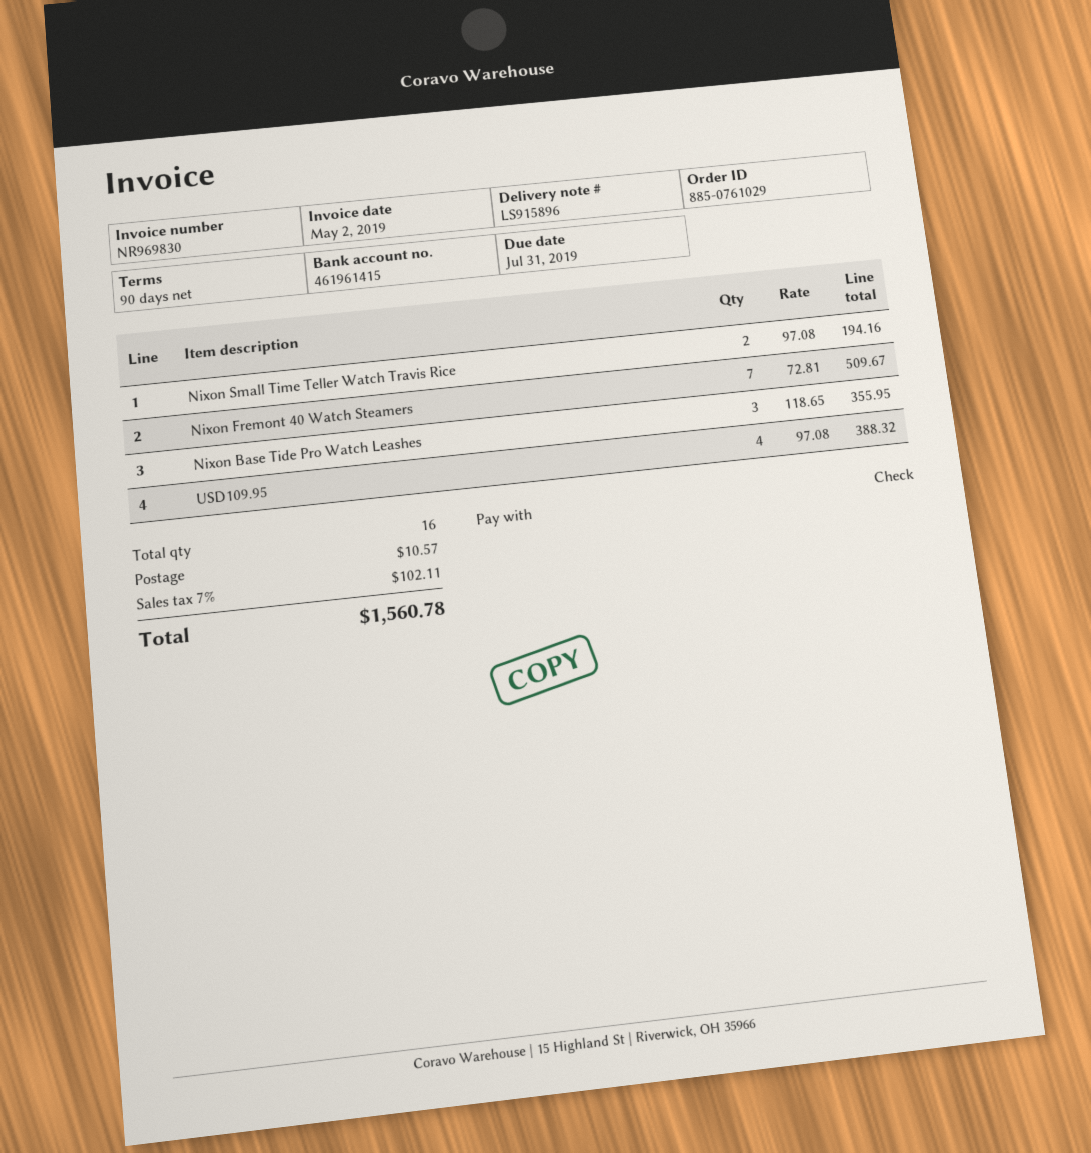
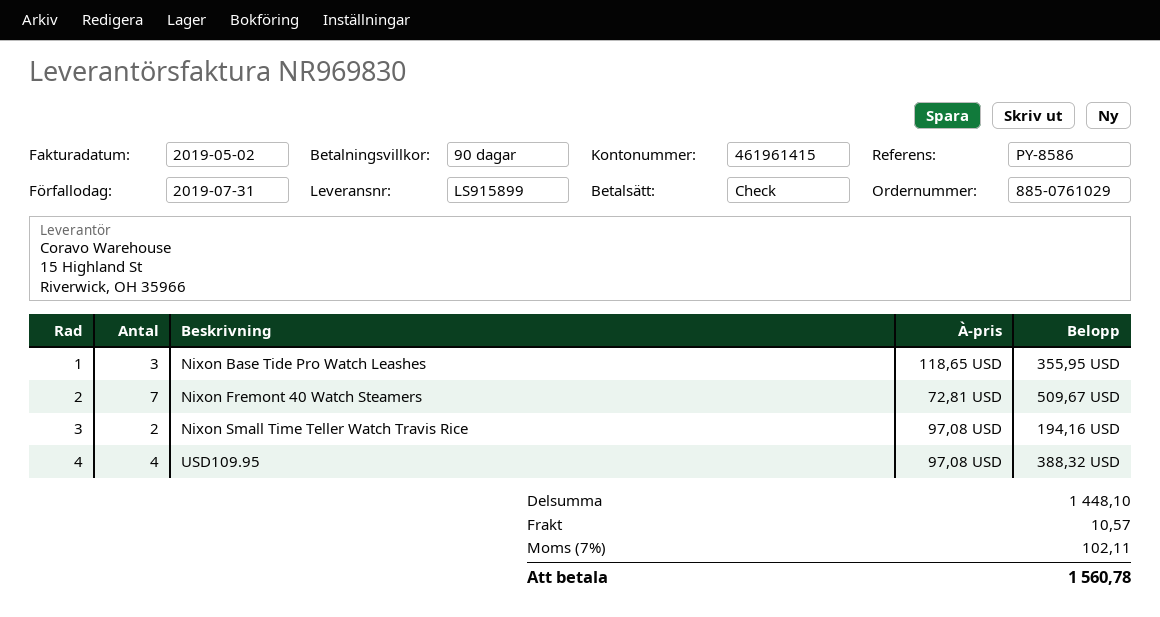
delivery note number: LS915896 -> LS915899

